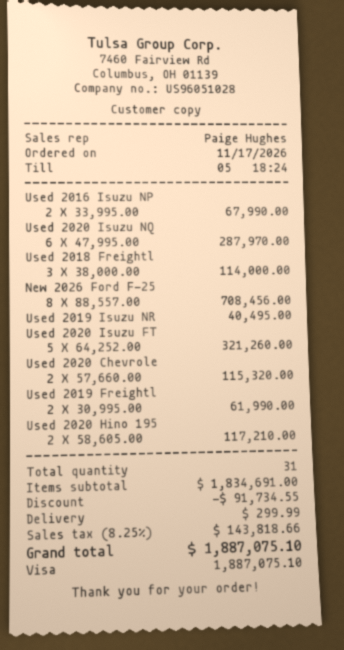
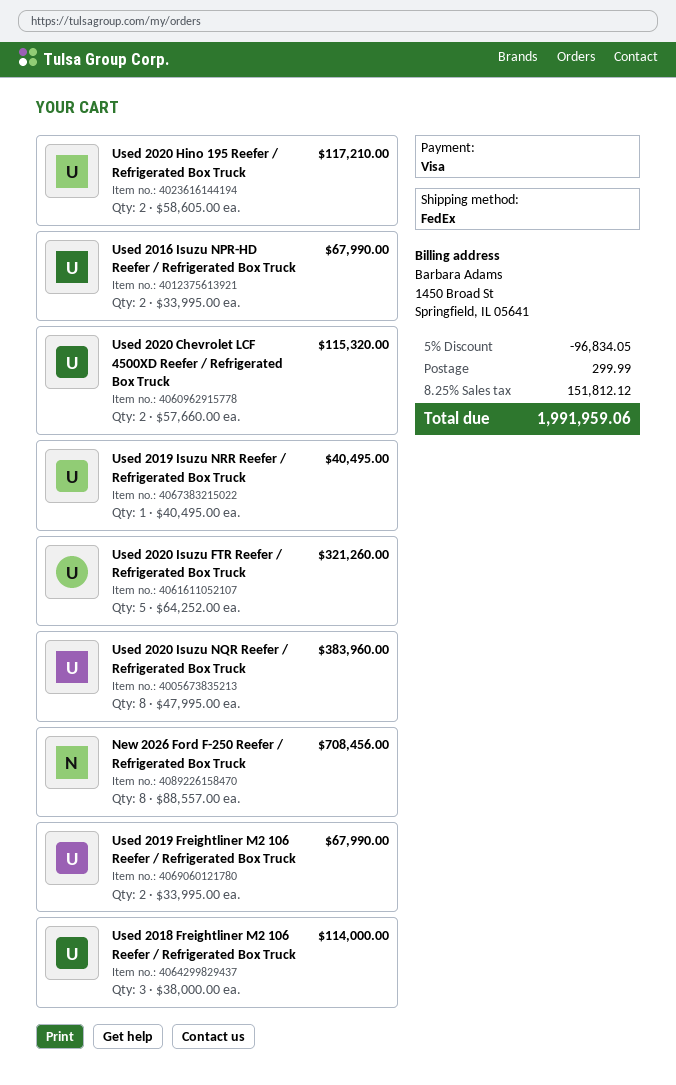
Used 2020 Isuzu NQ: 6 x 47995.00 = 287970.00 -> 8 x 47995.00 = 383960.00
Used 2019 Freightl: 2 x 30995.00 = 61990.00 -> 2 x 33995.00 = 67990.00
discount: 91734.55 -> 96834.05
tax: 8.25% = 143818.66 -> 8.25% = 151812.12
total: 1887075.10 -> 1991959.06

